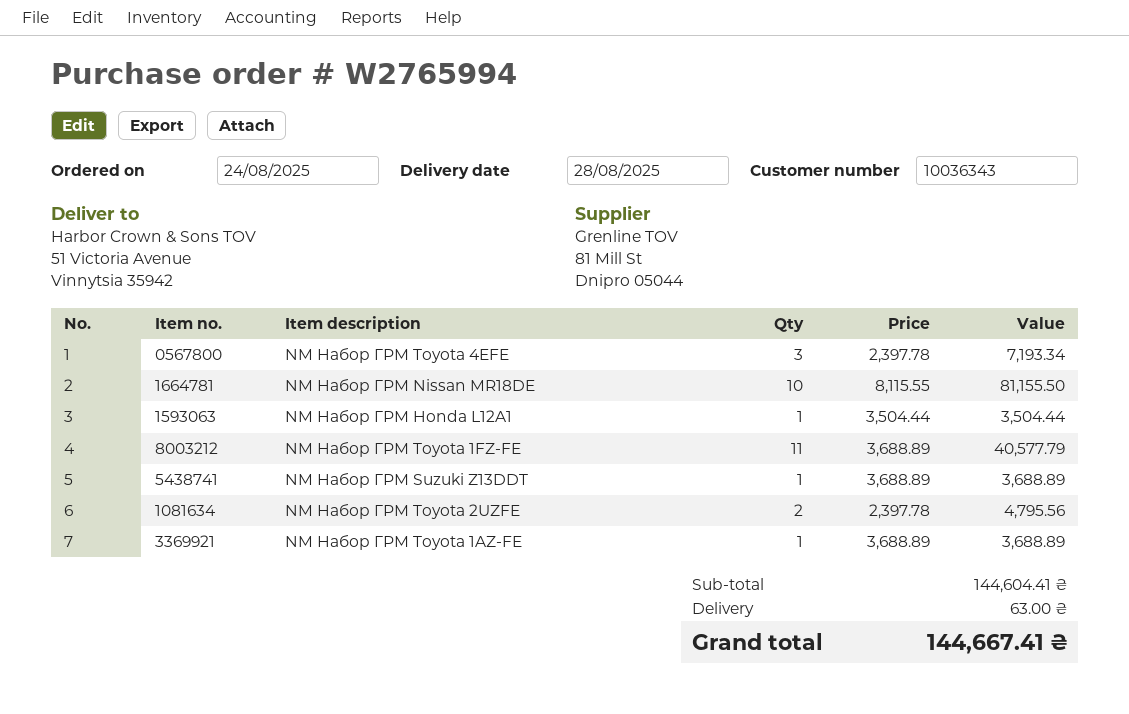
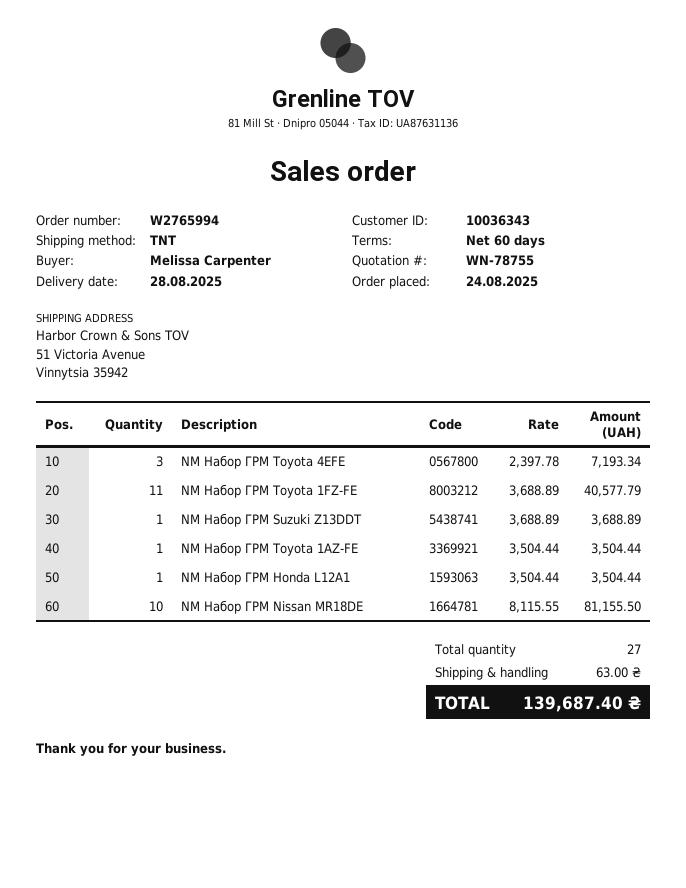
NM Набор ГРМ Toyota 2UZFE: 2 x 2397.78 = 4795.56 -> none
NM Набор ГРМ Toyota 1AZ-FE: 1 x 3688.89 = 3688.89 -> 1 x 3504.44 = 3504.44
total: 144667.41 -> 139687.40

